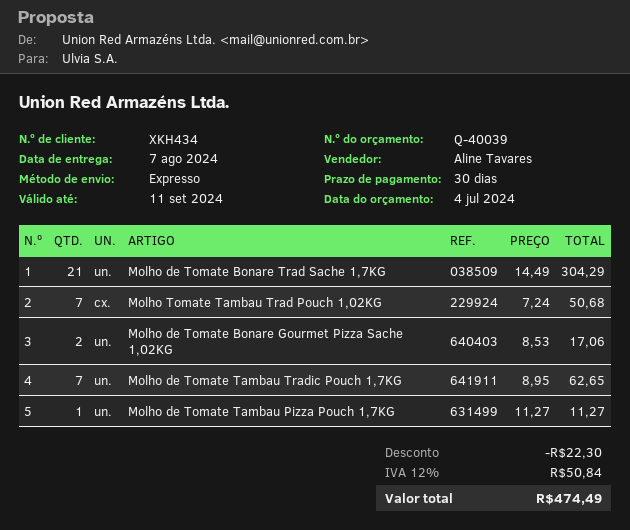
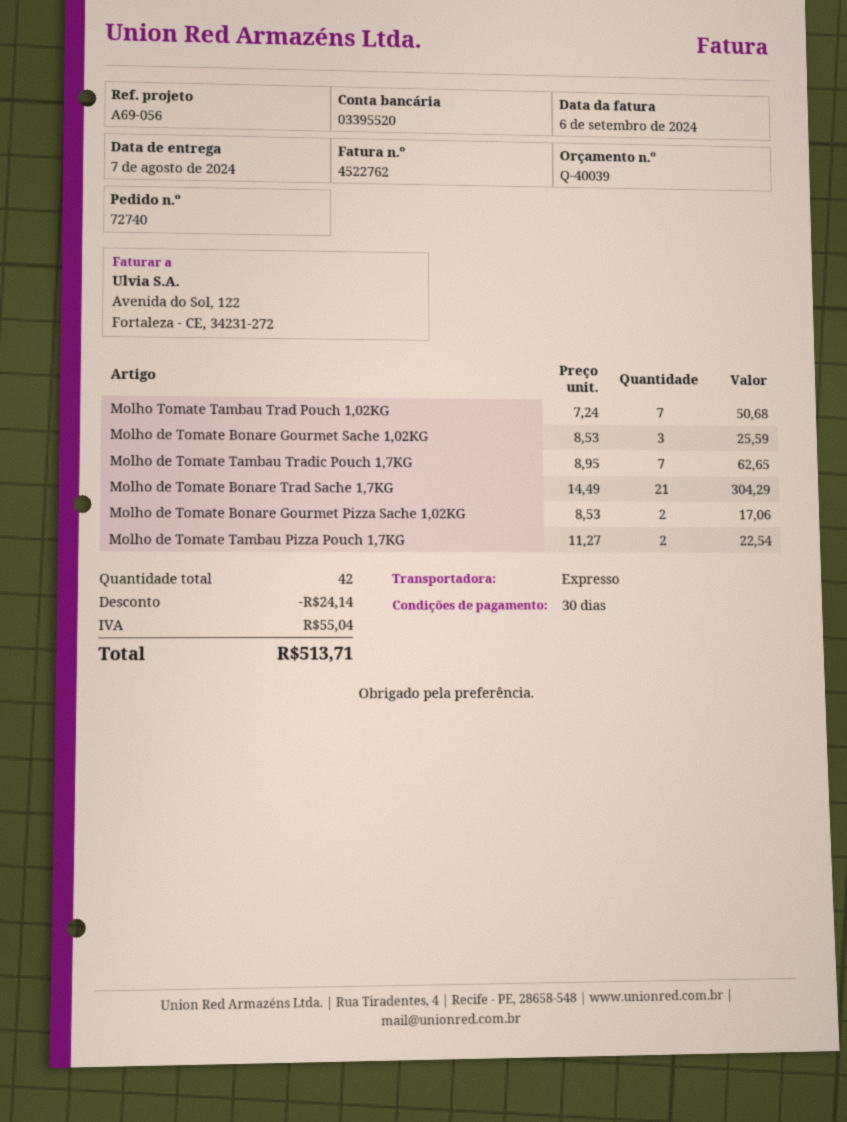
Molho de Tomate Tambau Pizza Pouch 1,7KG: 1 x 11.27 = 11.27 -> 2 x 11.27 = 22.54
Molho de Tomate Bonare Gourmet Sache 1,02KG: none -> 3 x 8.53 = 25.59
discount: 22.30 -> 24.14
tax: 50.84 -> 55.04
total: 474.49 -> 513.71

